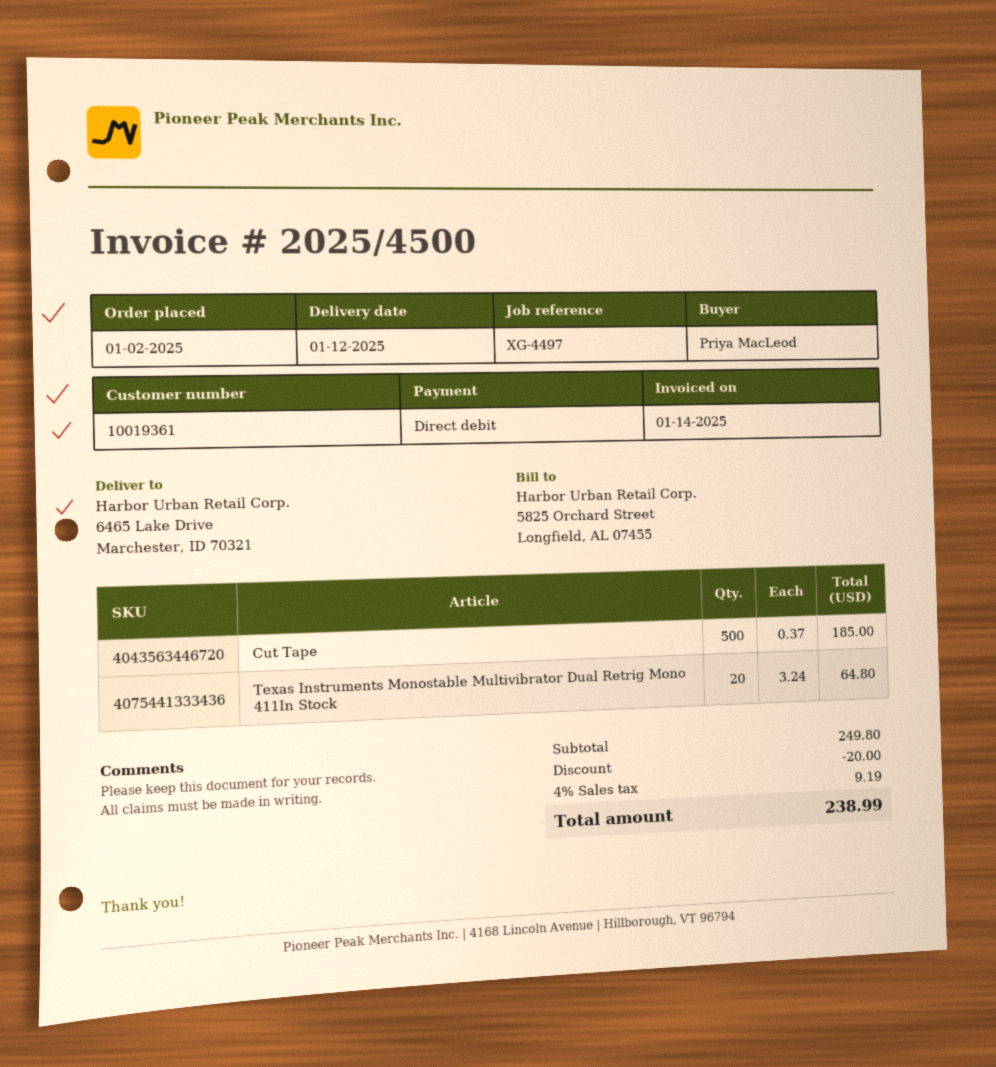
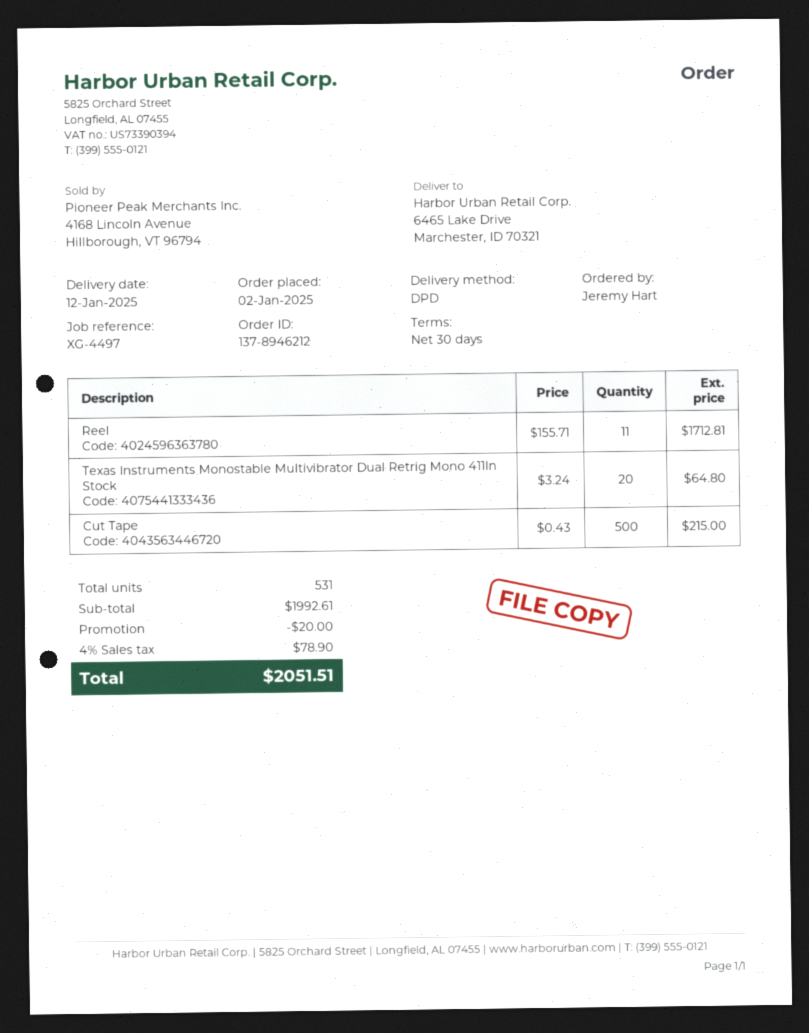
ordered by: Priya MacLeod -> Jeremy Hart
Cut Tape: 500 x 0.37 = 185.00 -> 500 x 0.43 = 215.00
Reel: none -> 11 x 155.71 = 1712.81
subtotal: 249.80 -> 1992.61
tax: 4% = 9.19 -> 4% = 78.90
total: 238.99 -> 2051.51

